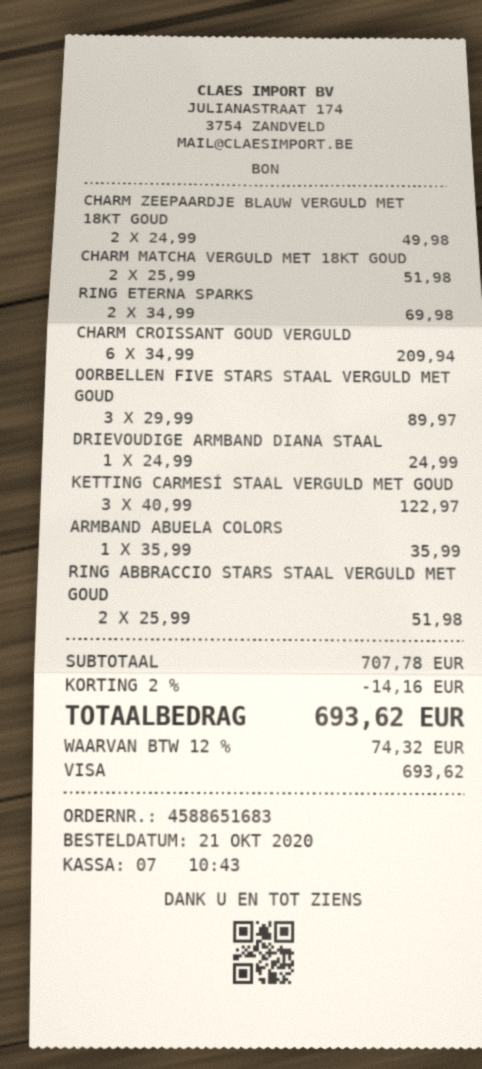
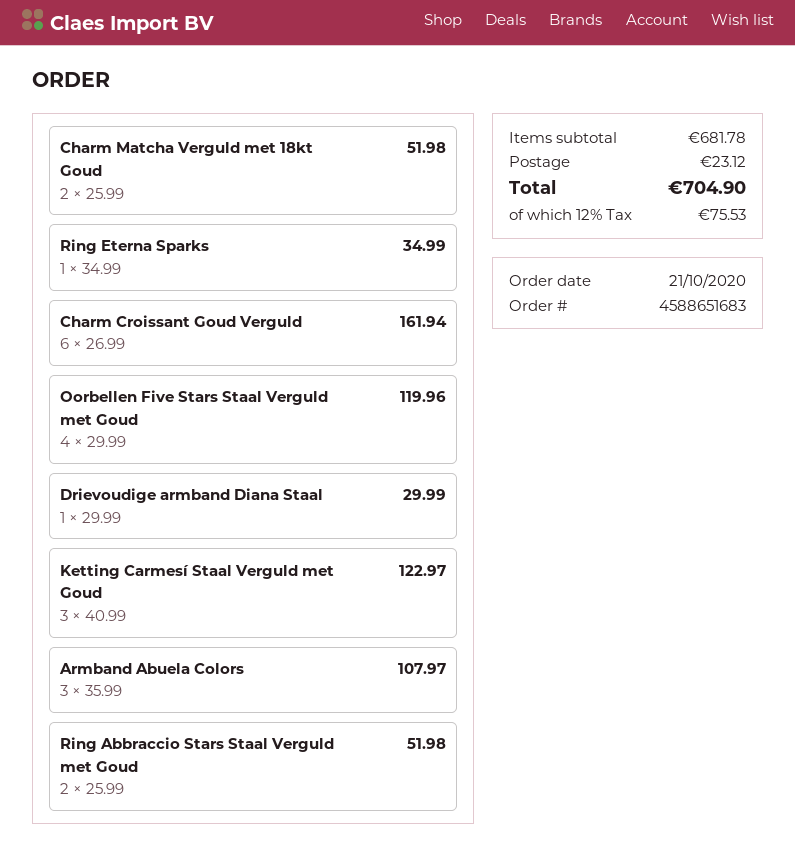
CHARM ZEEPAARDJE BLAUW VERGULD MET 18KT GOUD: 2 x 24.99 = 49.98 -> none
RING ETERNA SPARKS: 2 x 34.99 = 69.98 -> 1 x 34.99 = 34.99
CHARM CROISSANT GOUD VERGULD: 6 x 34.99 = 209.94 -> 6 x 26.99 = 161.94
OORBELLEN FIVE STARS STAAL VERGULD MET GOUD: 3 x 29.99 = 89.97 -> 4 x 29.99 = 119.96
DRIEVOUDIGE ARMBAND DIANA STAAL: 1 x 24.99 = 24.99 -> 1 x 29.99 = 29.99
ARMBAND ABUELA COLORS: 1 x 35.99 = 35.99 -> 3 x 35.99 = 107.97
subtotal: 707.78 -> 681.78
discount: 2% = 14.16 -> none
shipping: none -> 23.12
tax: 12% = 74.32 -> 12% = 75.53
total: 693.62 -> 704.90

